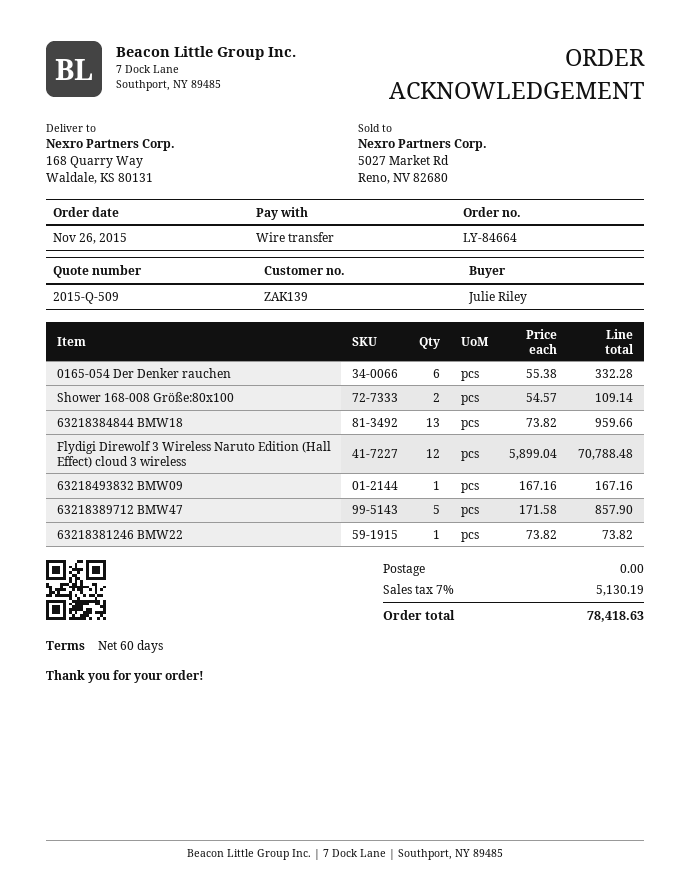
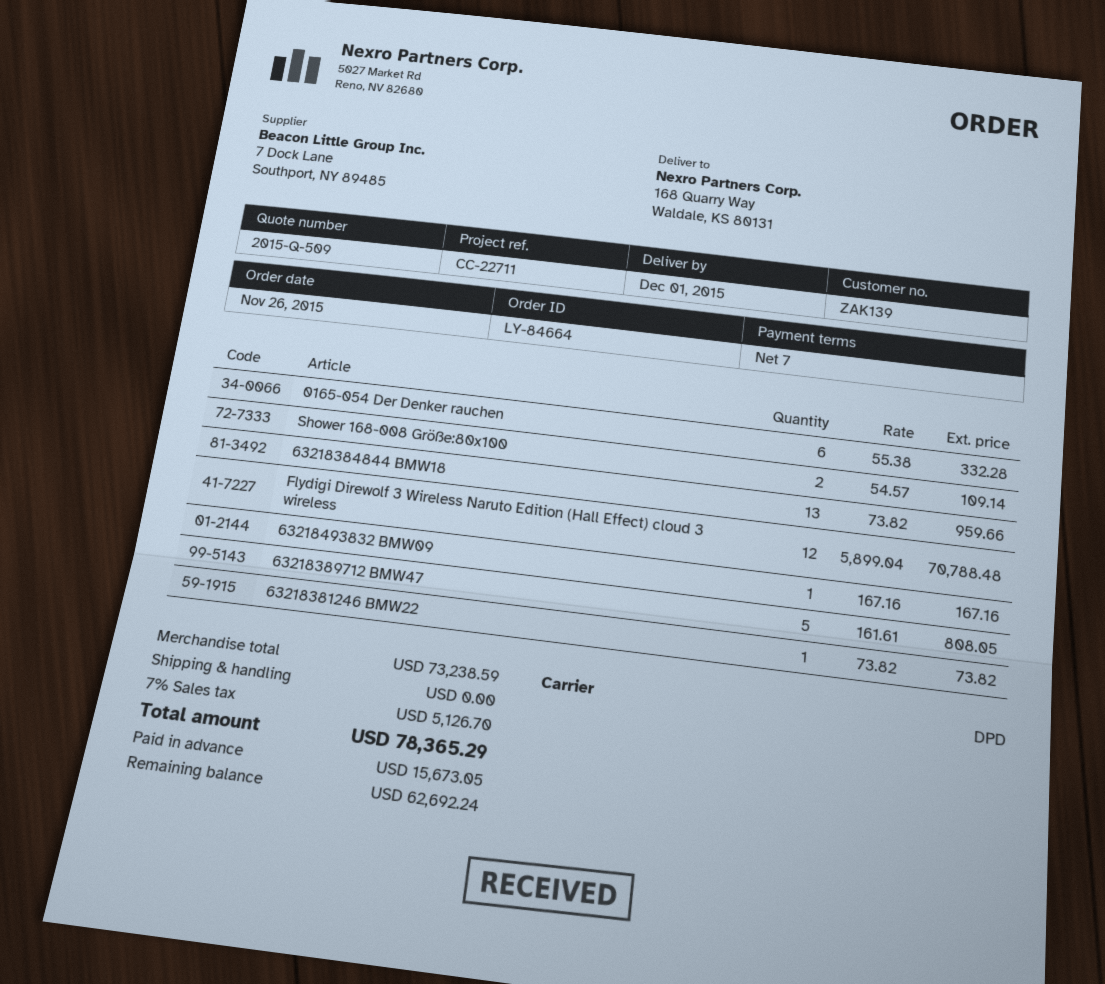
payment terms: 60 days -> 7 days
63218389712 BMW47: 5 x 171.58 = 857.90 -> 5 x 161.61 = 808.05
tax: 7% = 5130.19 -> 7% = 5126.70
total: 78418.63 -> 78365.29

